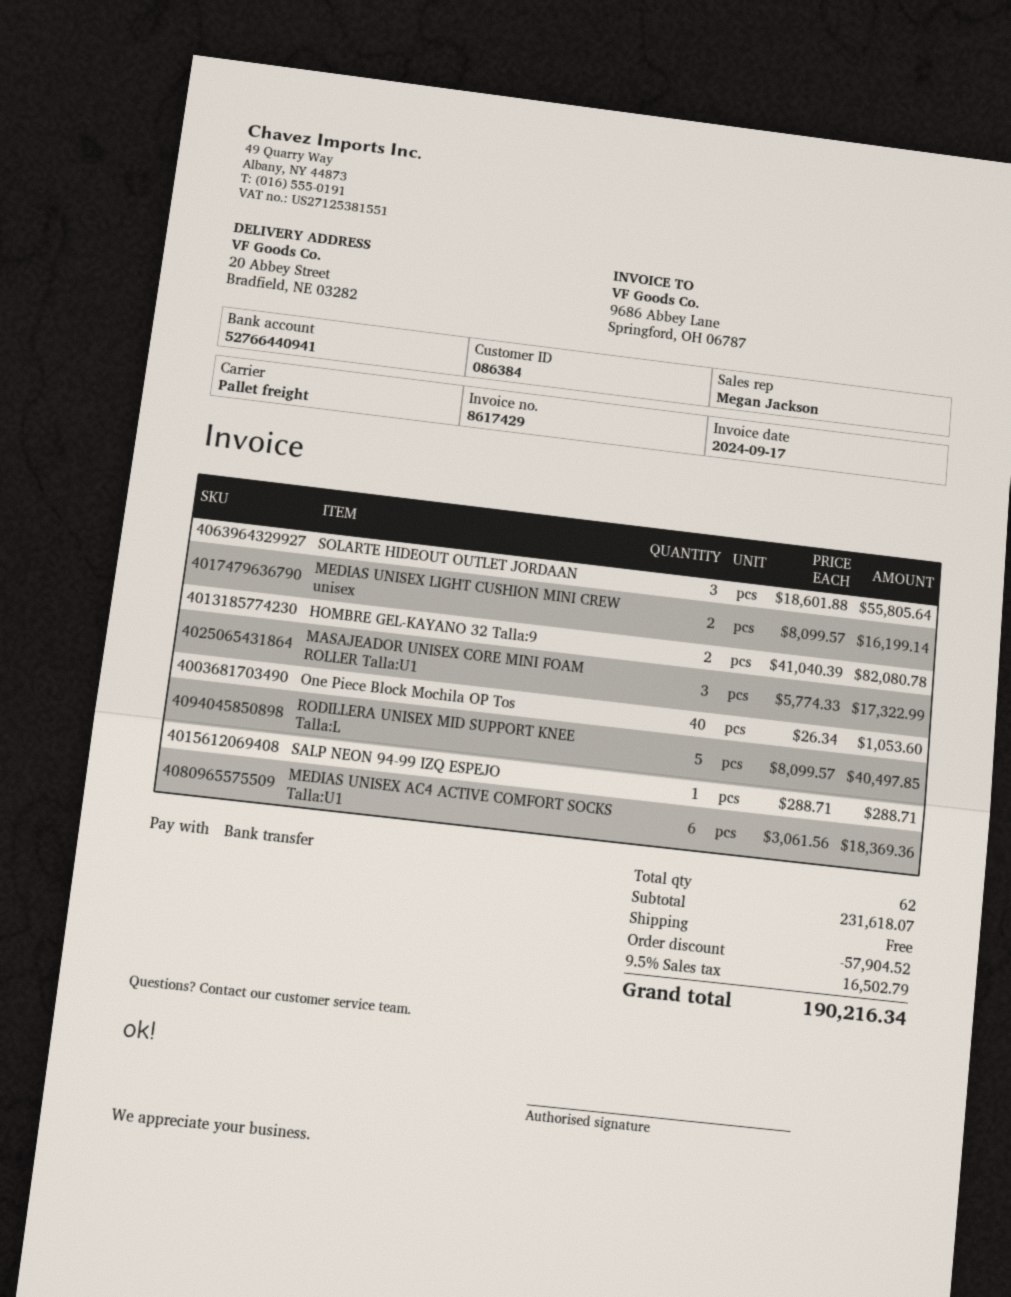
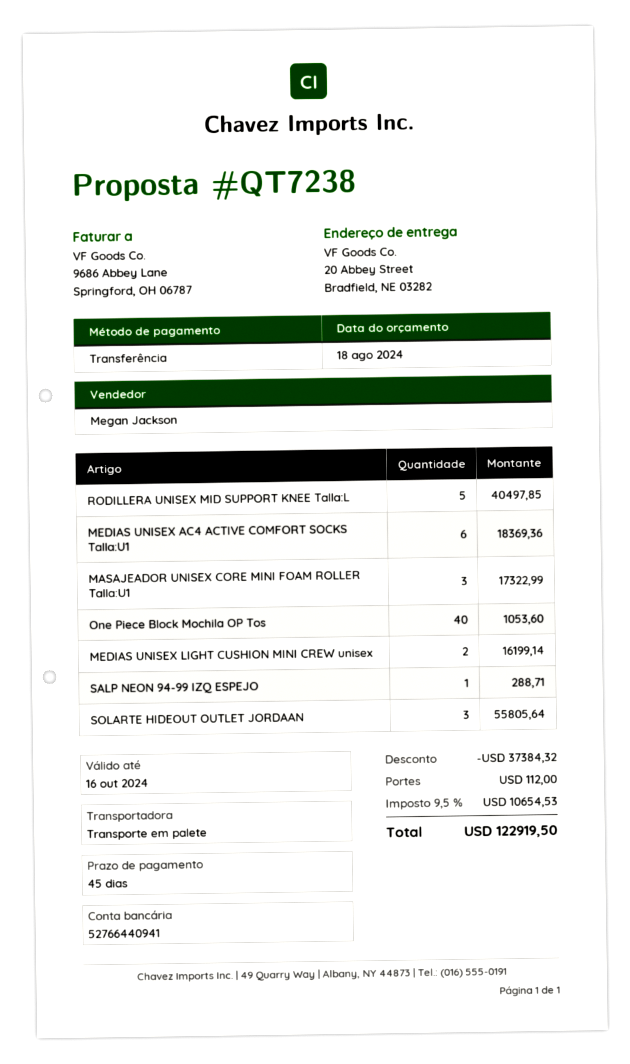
HOMBRE GEL-KAYANO 32 Talla:9: 2 for 82080.78 -> none
discount: 57904.52 -> 37384.32
shipping: 0.00 -> 112.00
tax: 9.5% = 16502.79 -> 9.5% = 10654.53
total: 190216.34 -> 122919.50

